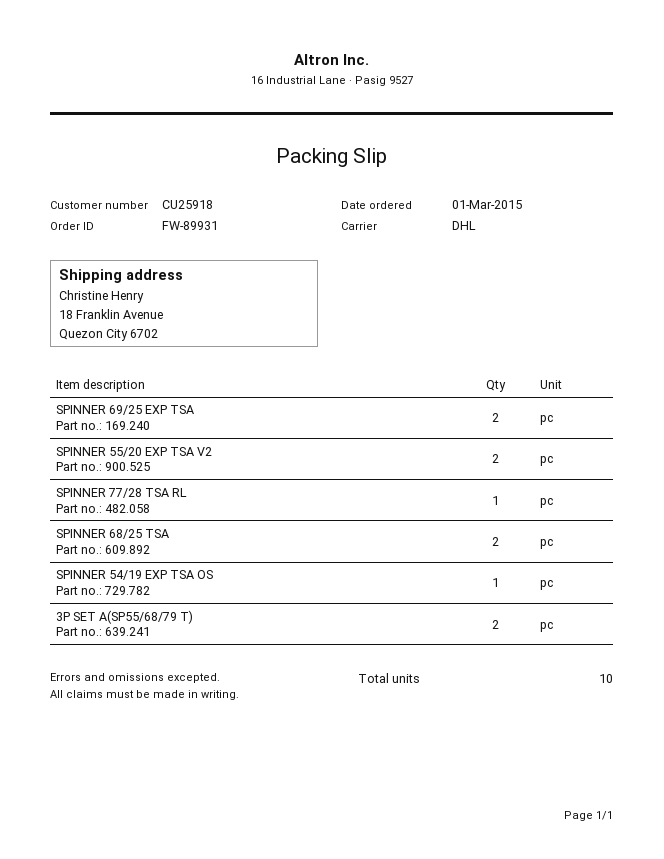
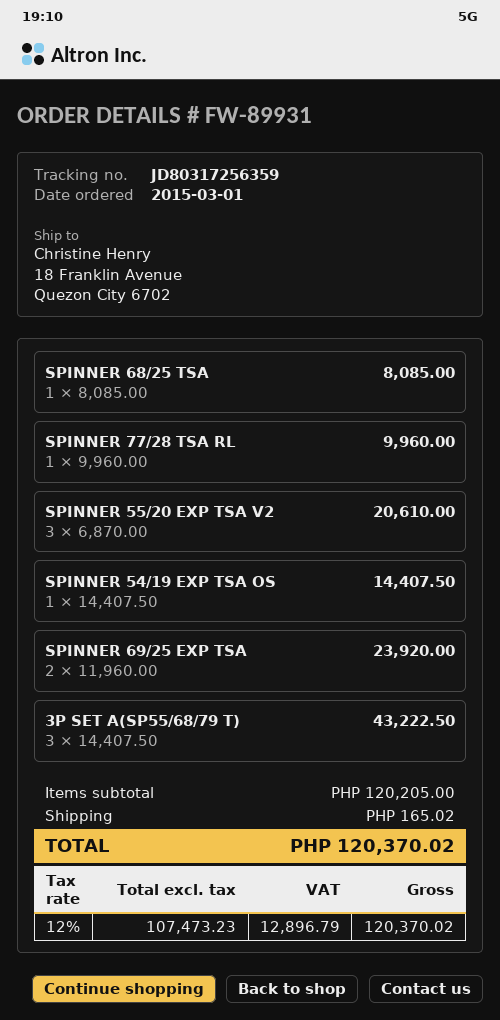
SPINNER 55/20 EXP TSA V2: 2 -> 3
SPINNER 68/25 TSA: 2 -> 1
3P SET A(SP55/68/79 T): 2 -> 3

